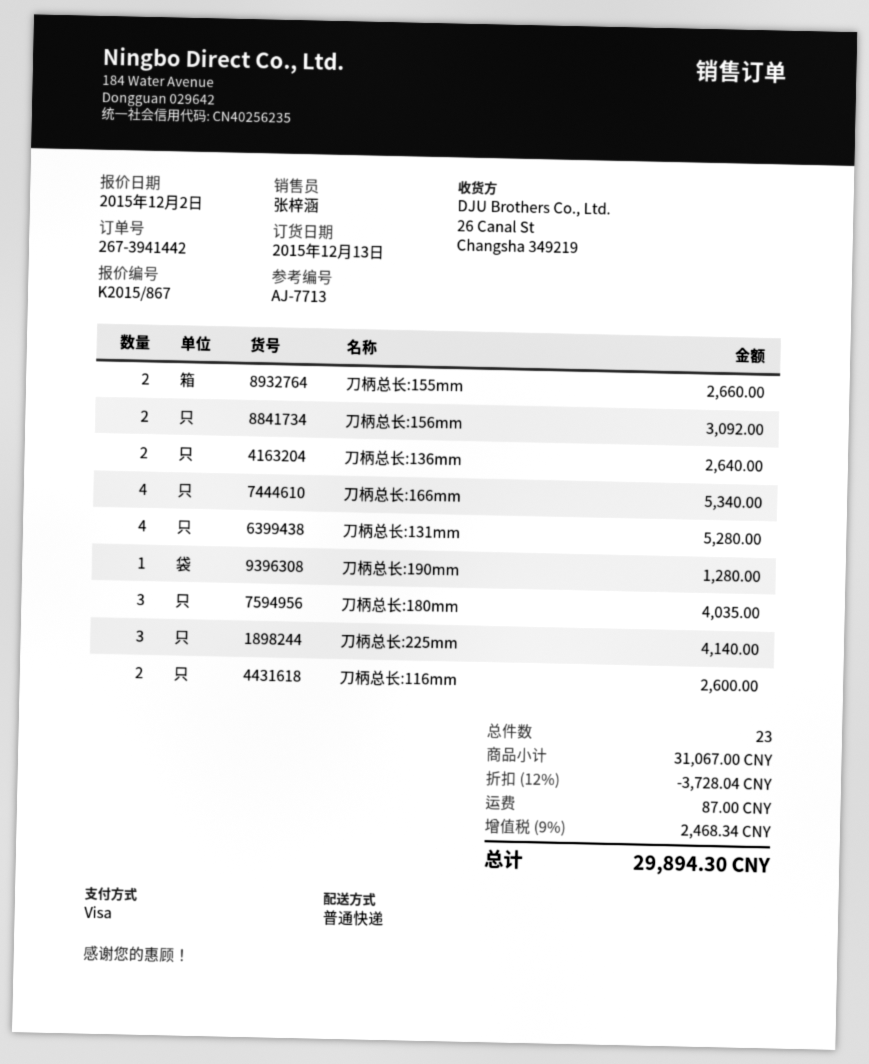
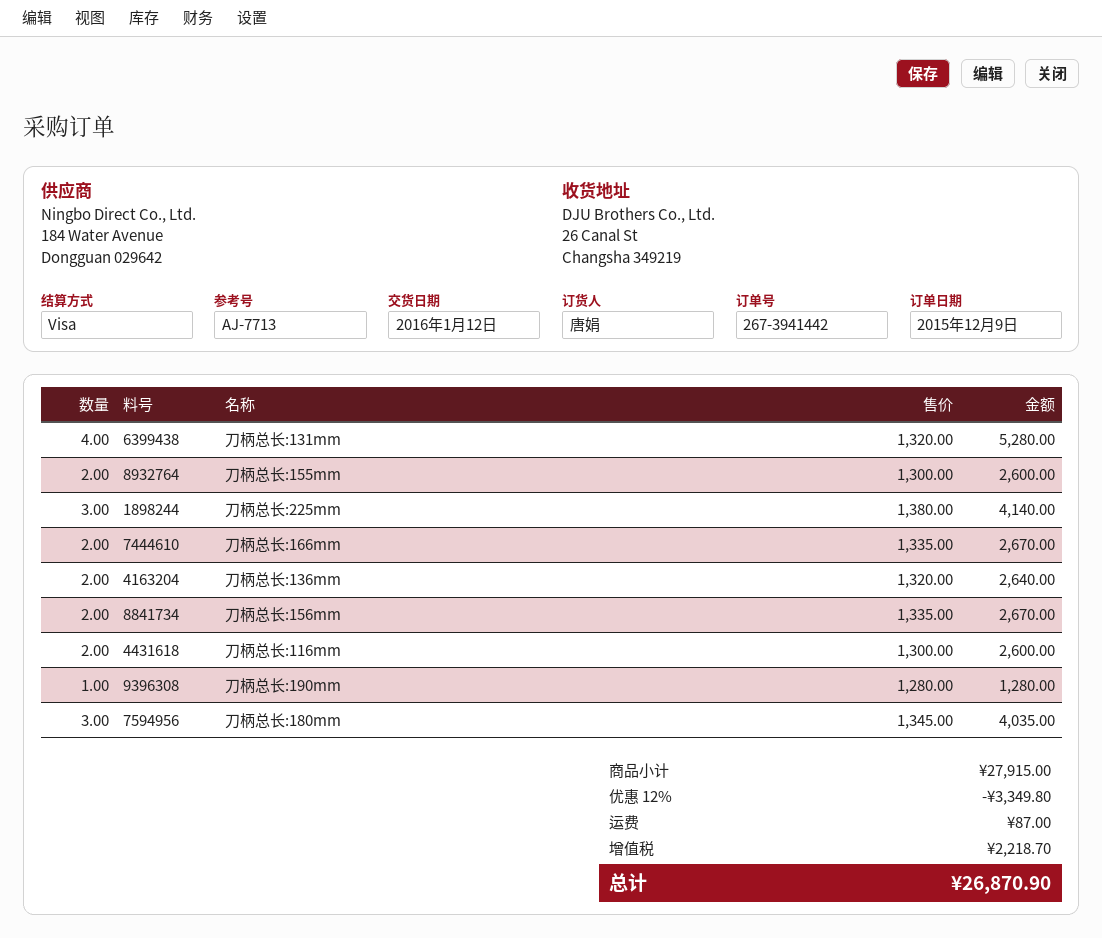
order date: 2015-12-13 -> 2015-12-09
刀柄总长:155mm: 2 for 2660.00 -> 2 for 2600.00
刀柄总长:156mm: 2 for 3092.00 -> 2 for 2670.00
刀柄总长:166mm: 4 for 5340.00 -> 2 for 2670.00
subtotal: 31067.00 -> 27915.00
discount: 12% = 3728.04 -> 12% = 3349.80
tax: 2468.34 -> 2218.70
total: 29894.30 -> 26870.90

